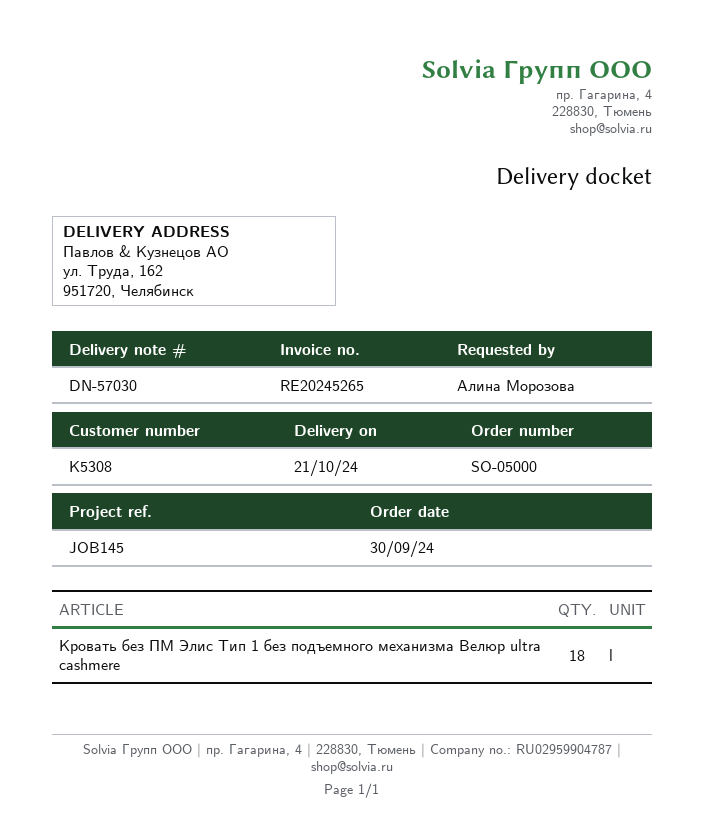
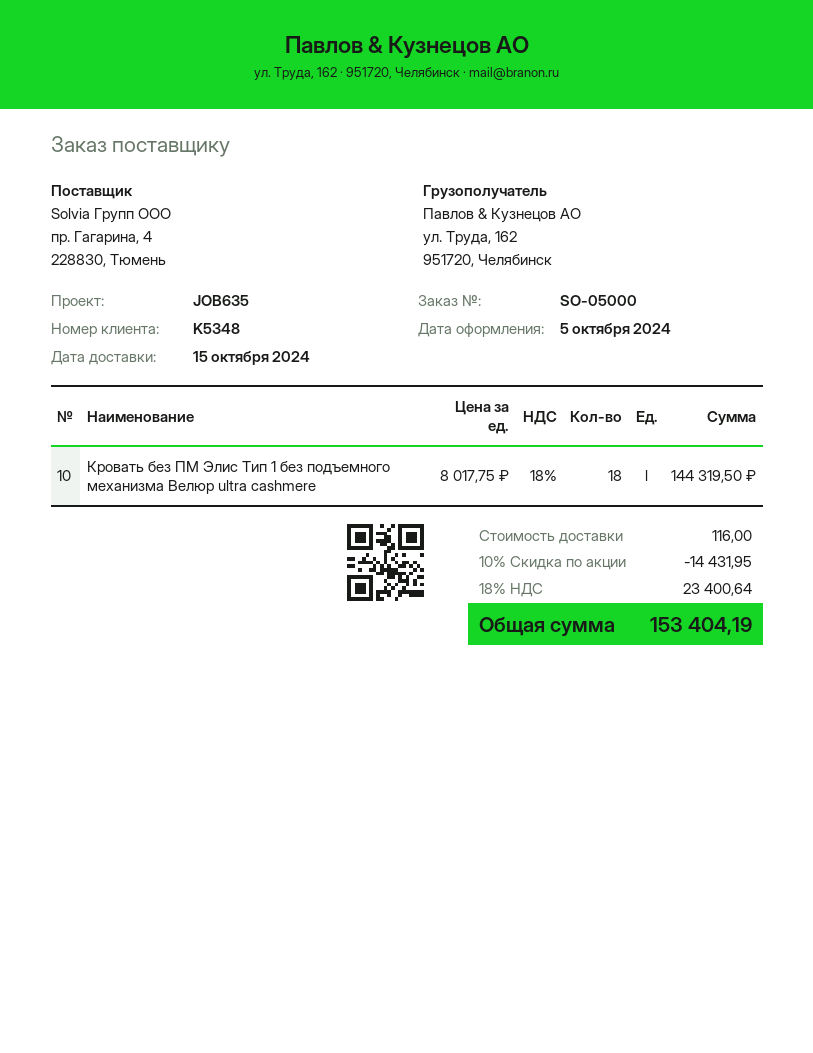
order date: 2024-09-30 -> 2024-10-05
delivery date: 2024-10-21 -> 2024-10-15
customer number: K5308 -> K5348
reference: JOB145 -> JOB635

